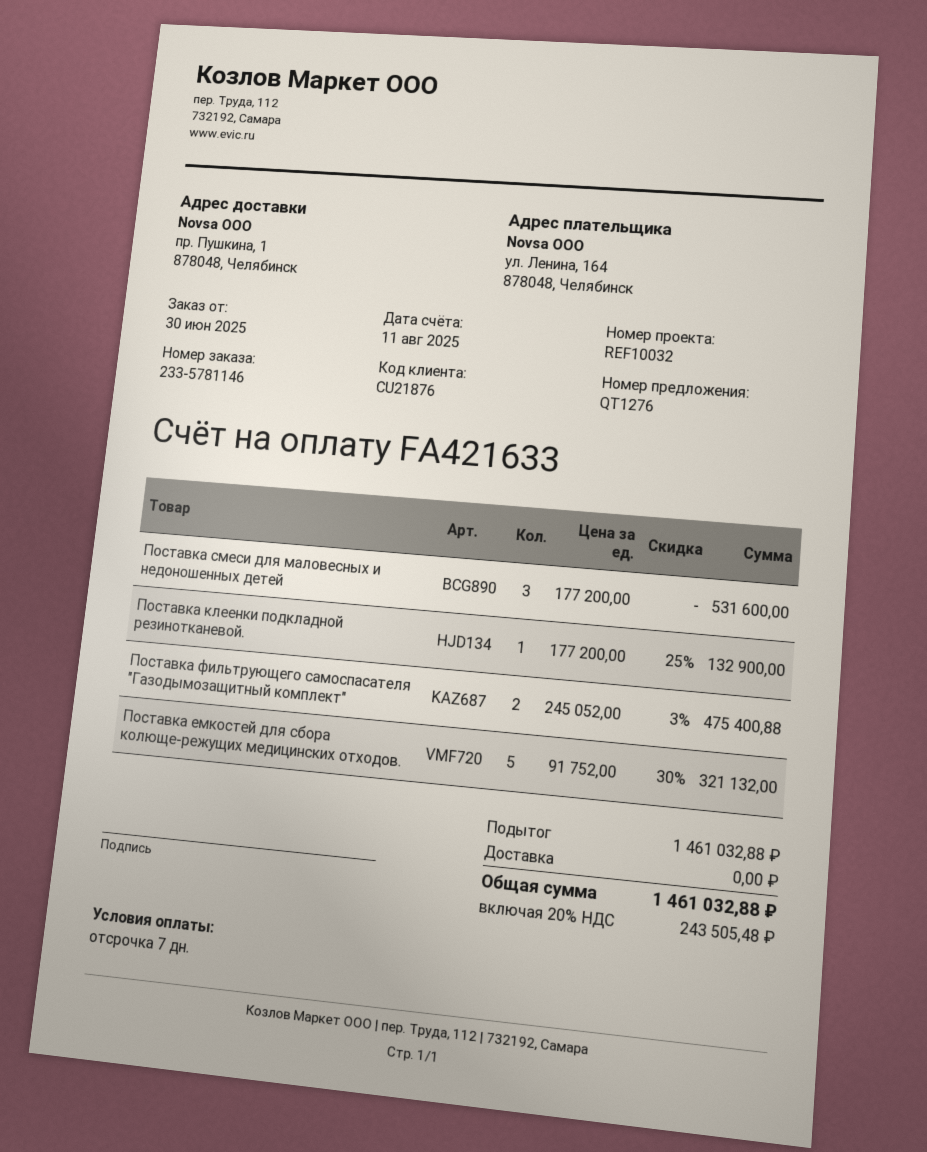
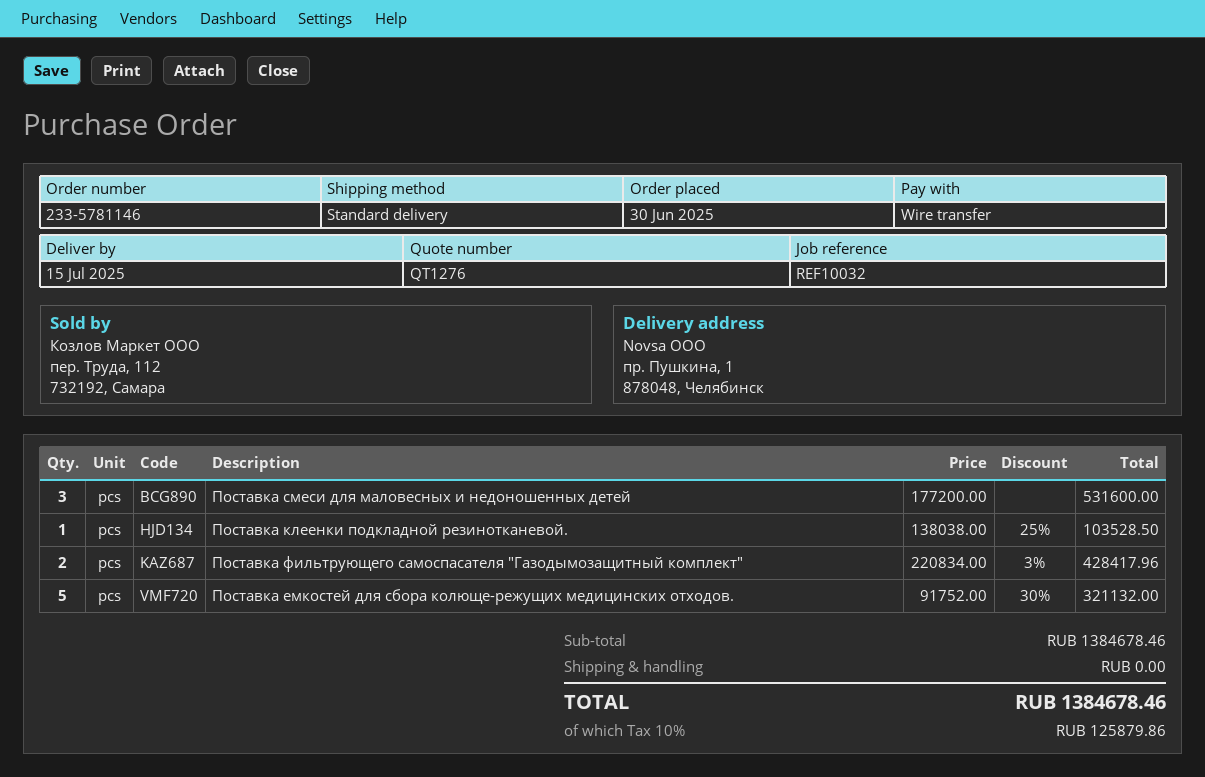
Поставка клеенки подкладной резинотканевой.: 1 x 177200.00 - 25% = 132900.00 -> 1 x 138038.00 - 25% = 103528.50
Поставка фильтрующего самоспасателя "Газодымозащитный комплект": 2 x 245052.00 - 3% = 475400.88 -> 2 x 220834.00 - 3% = 428417.96
subtotal: 1461032.88 -> 1384678.46
tax: 20% = 243505.48 -> 10% = 125879.86
total: 1461032.88 -> 1384678.46

